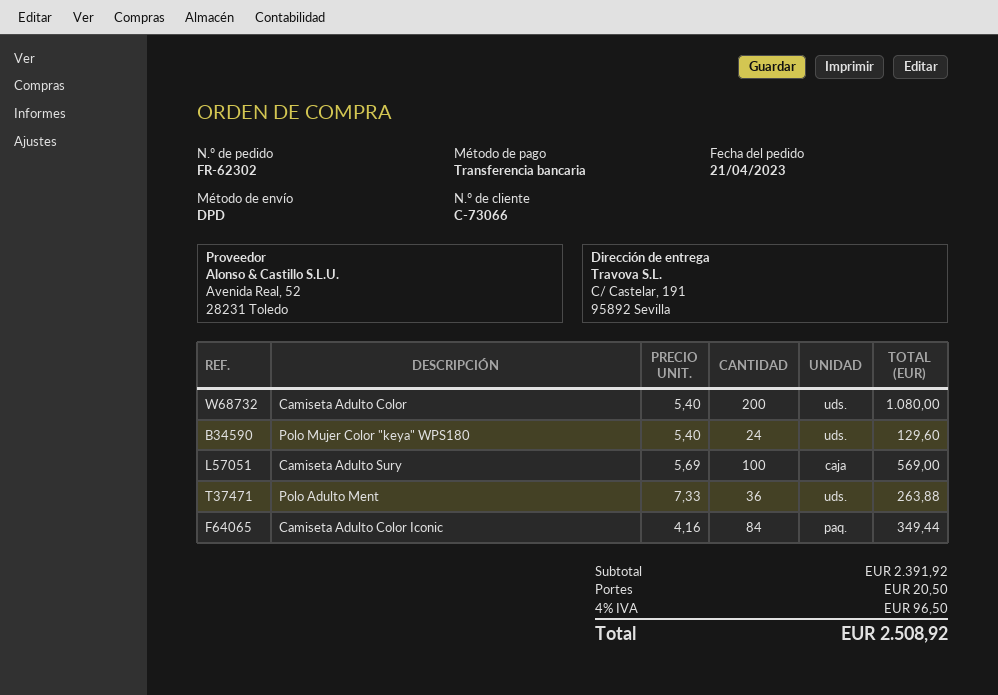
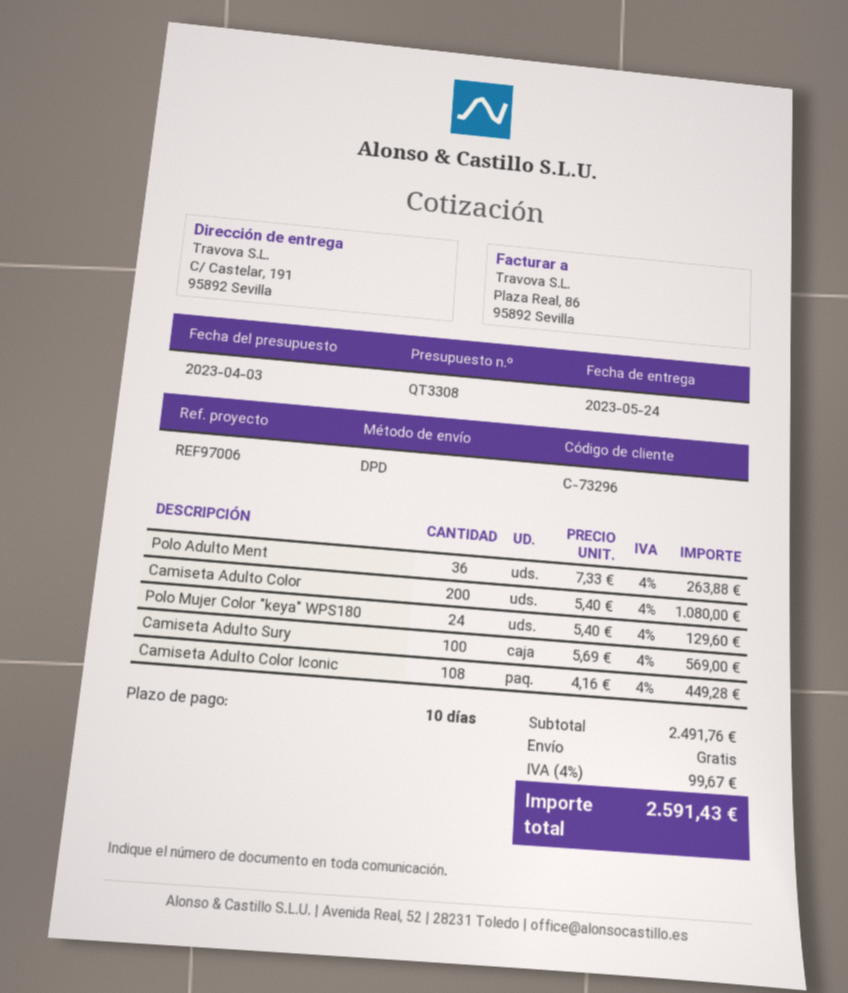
customer number: C-73066 -> C-73296
Camiseta Adulto Color Iconic: 84 x 4.16 = 349.44 -> 108 x 4.16 = 449.28
subtotal: 2391.92 -> 2491.76
shipping: 20.50 -> 0.00
tax: 4% = 96.50 -> 4% = 99.67
total: 2508.92 -> 2591.43

